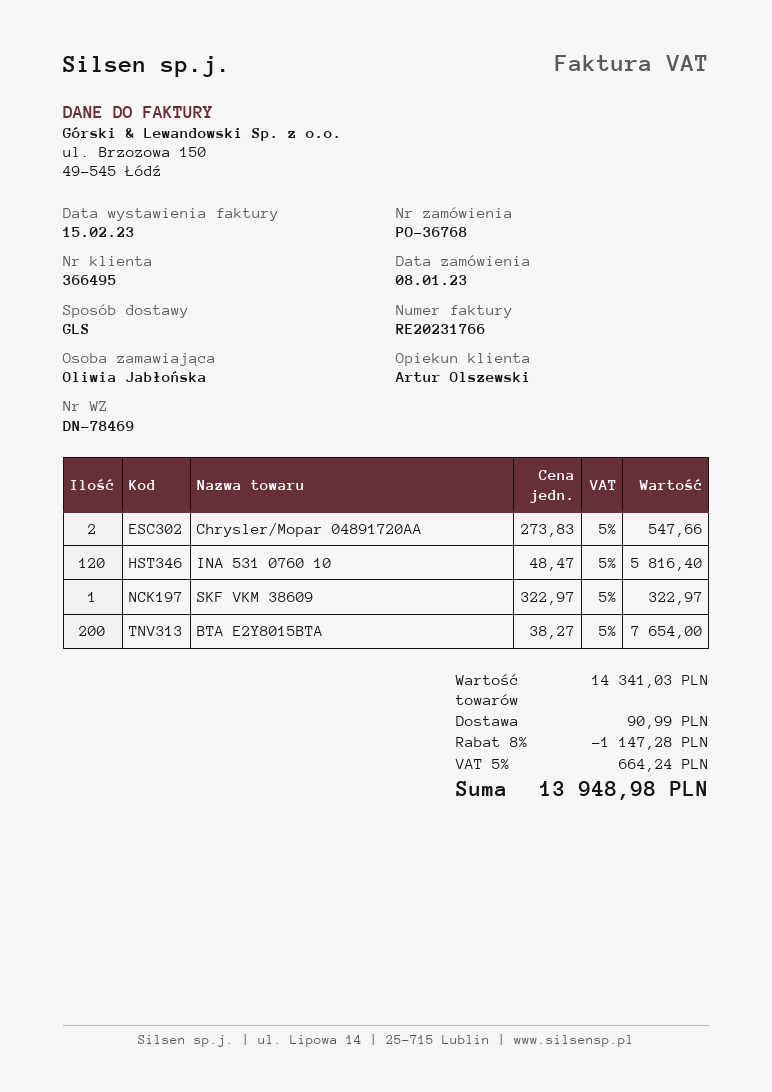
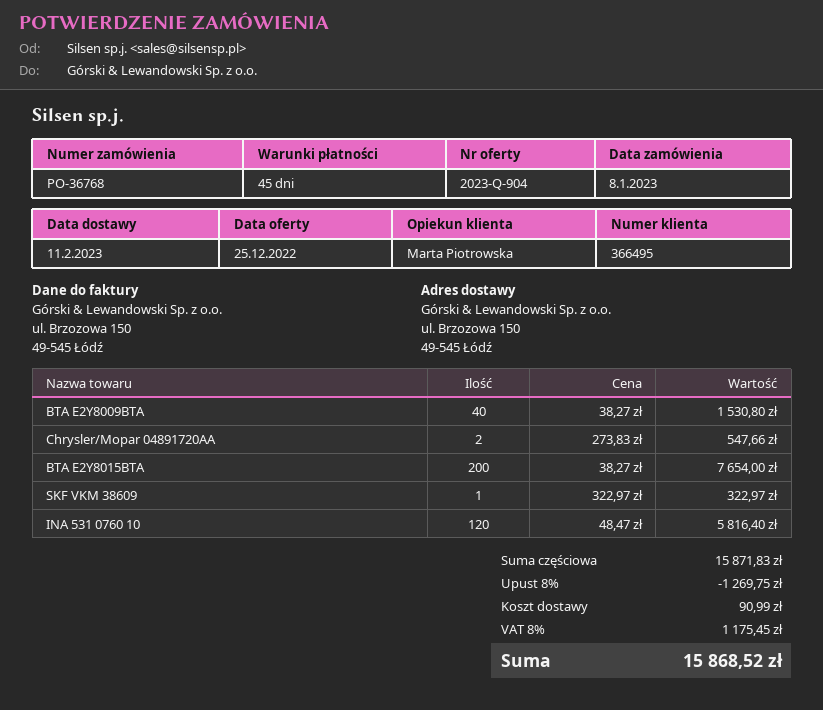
sales rep: Artur Olszewski -> Marta Piotrowska
BTA E2Y8009BTA: none -> 40 x 38.27 = 1530.80
subtotal: 14341.03 -> 15871.83
discount: 8% = 1147.28 -> 8% = 1269.75
tax: 5% = 664.24 -> 8% = 1175.45
total: 13948.98 -> 15868.52

